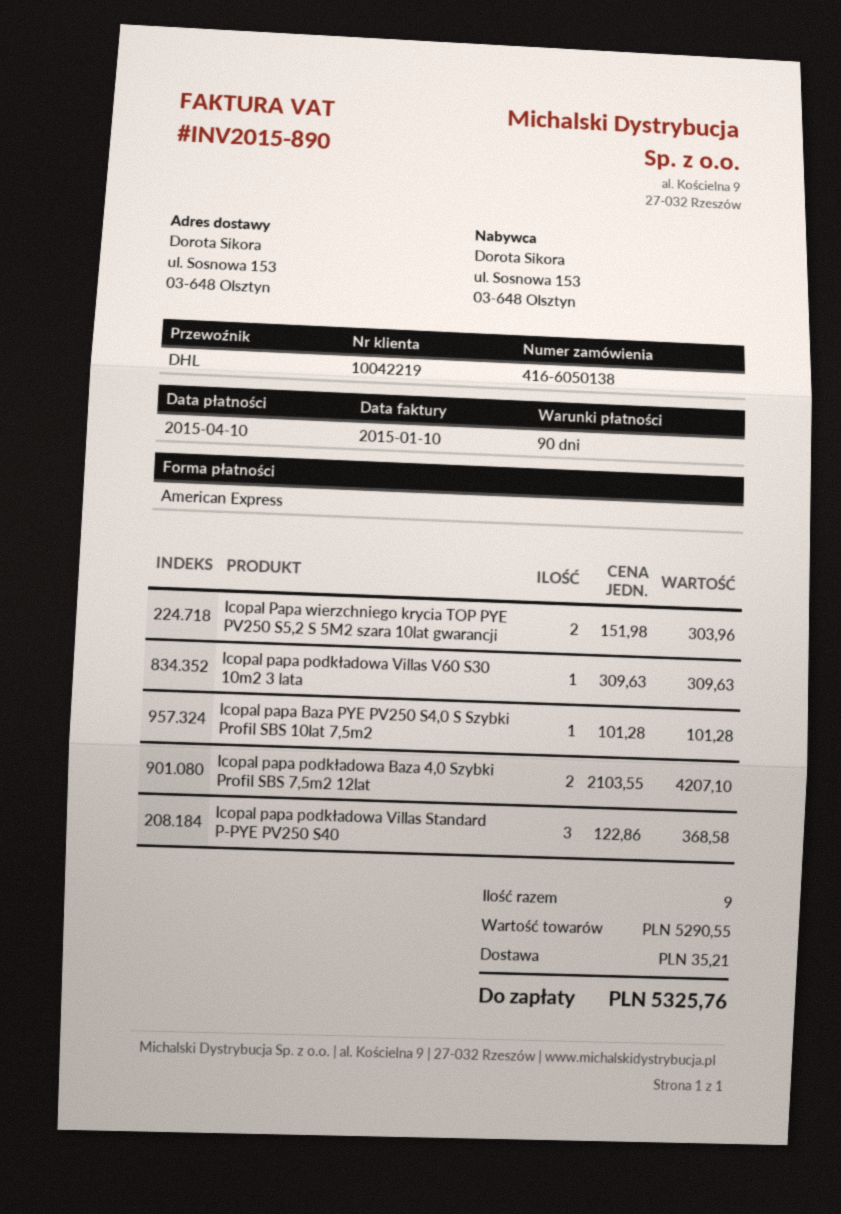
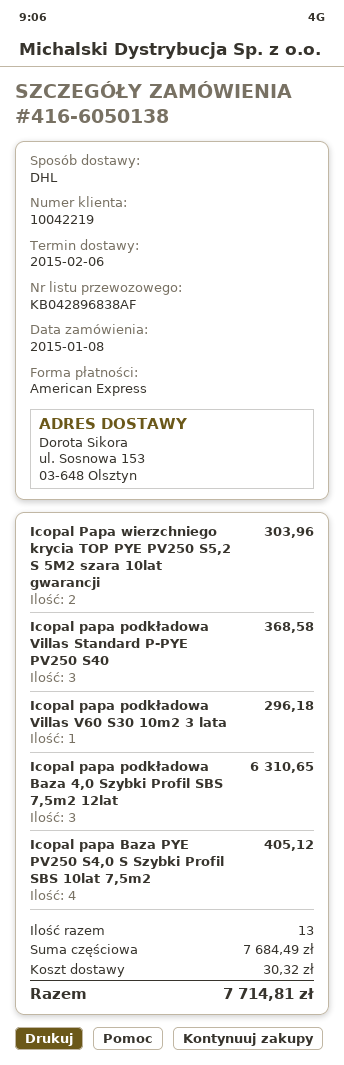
Icopal papa podkładowa Villas V60 S30 10m2 3 lata: 1 for 309.63 -> 1 for 296.18
Icopal papa Baza PYE PV250 S4,0 S Szybki Profil SBS 10lat 7,5m2: 1 for 101.28 -> 4 for 405.12
Icopal papa podkładowa Baza 4,0 Szybki Profil SBS 7,5m2 12lat: 2 for 4207.10 -> 3 for 6310.65
total quantity: 9 -> 13
subtotal: 5290.55 -> 7684.49
shipping: 35.21 -> 30.32
total: 5325.76 -> 7714.81

